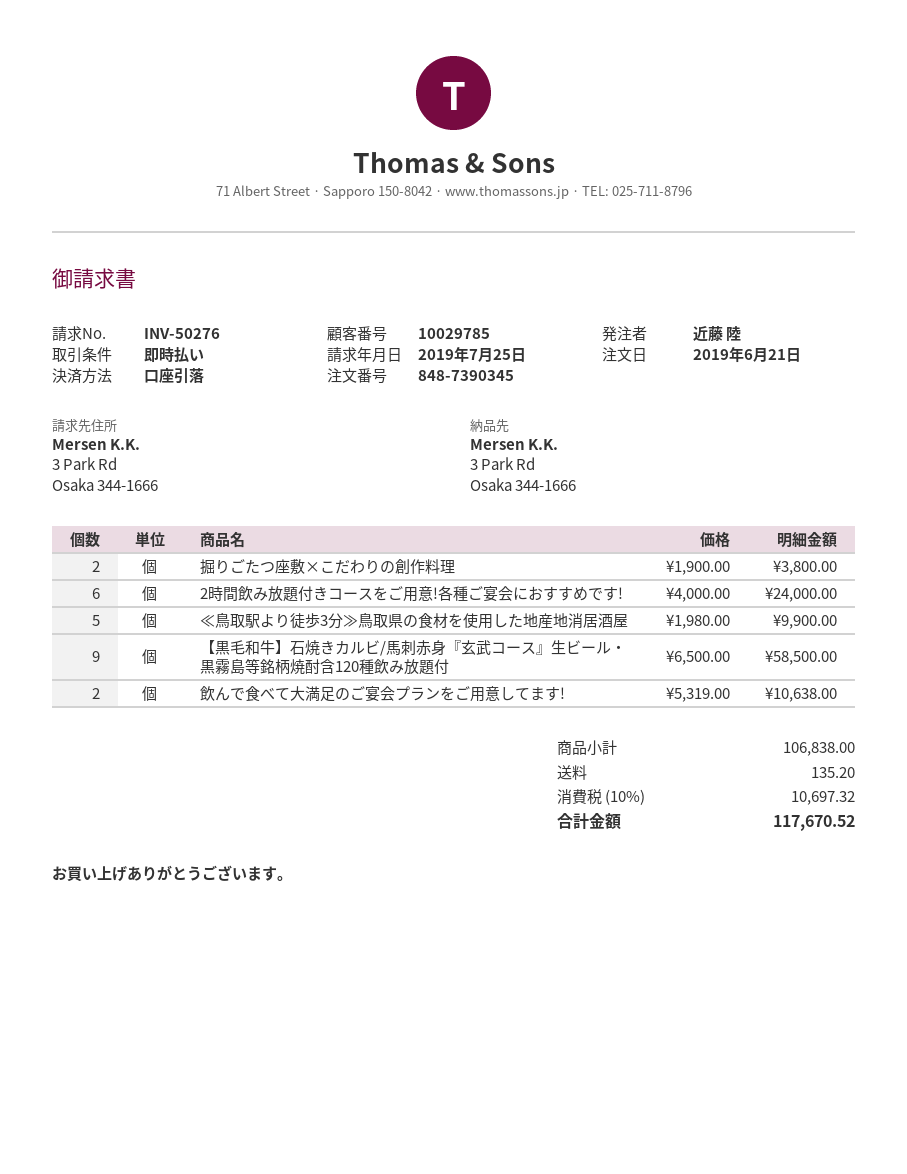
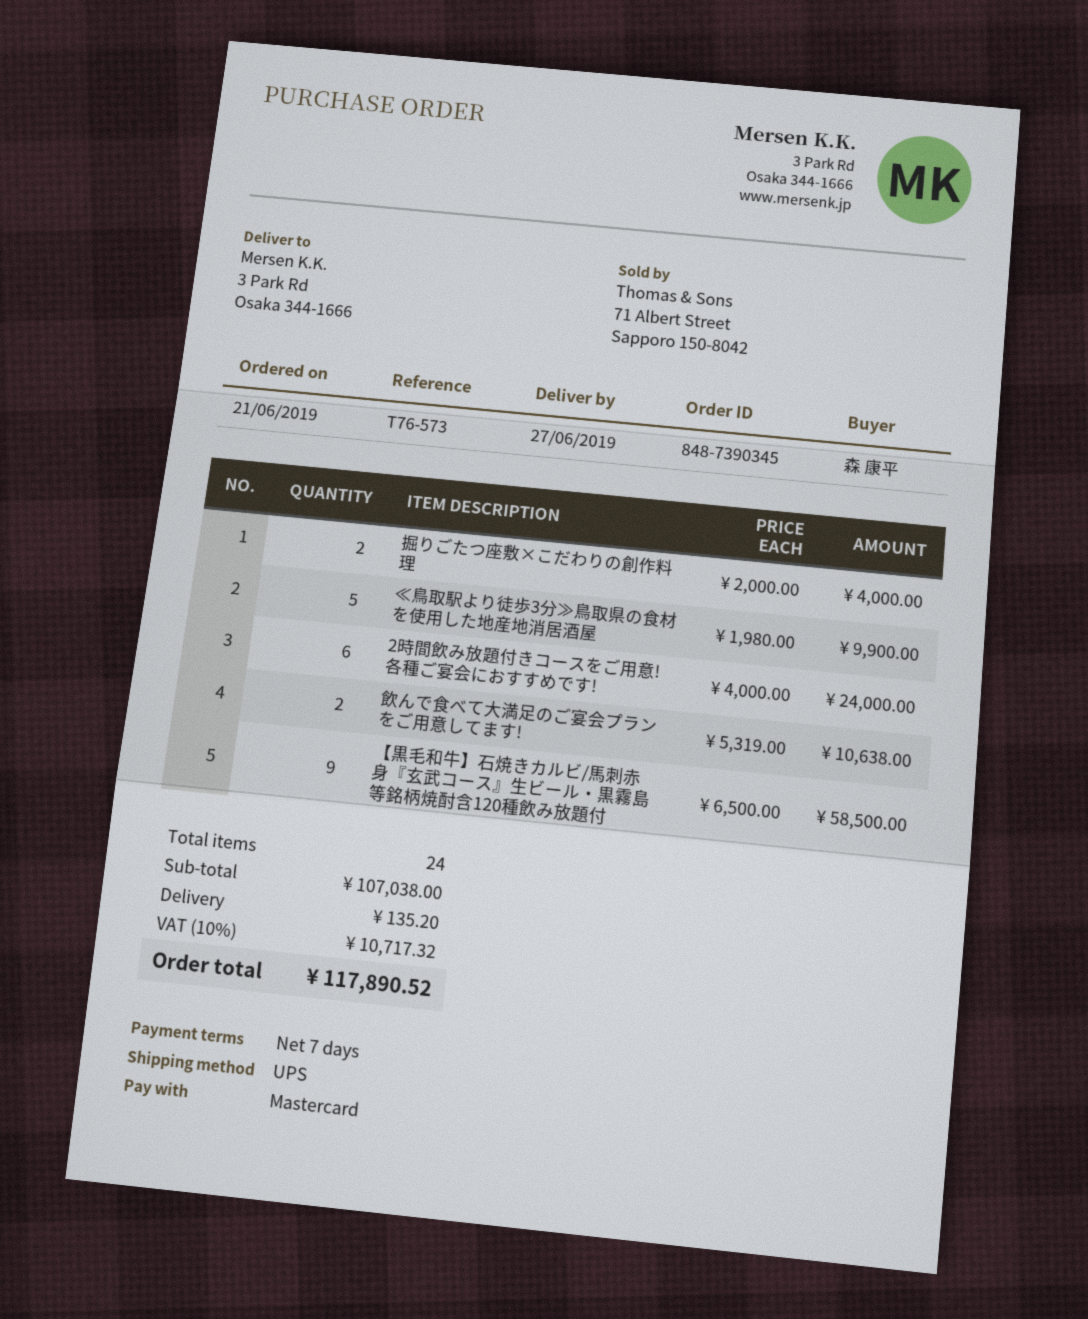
payment terms: on receipt -> 7 days
ordered by: 近藤 陸 -> 森 康平
payment method: direct debit -> Mastercard
掘りごたつ座敷×こだわりの創作料理: 2 x 1900.00 = 3800.00 -> 2 x 2000.00 = 4000.00
subtotal: 106838.00 -> 107038.00
tax: 10% = 10697.32 -> 10% = 10717.32
total: 117670.52 -> 117890.52

